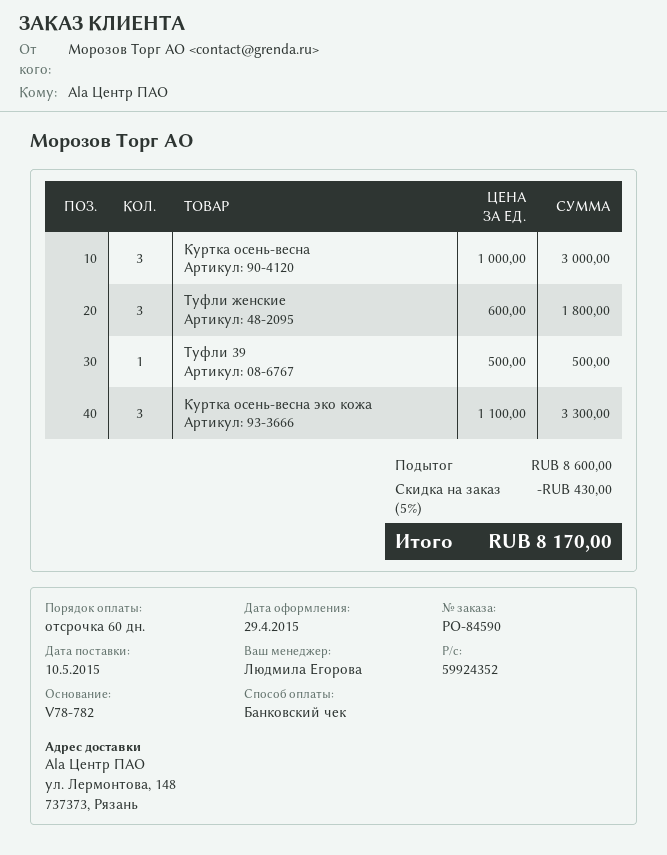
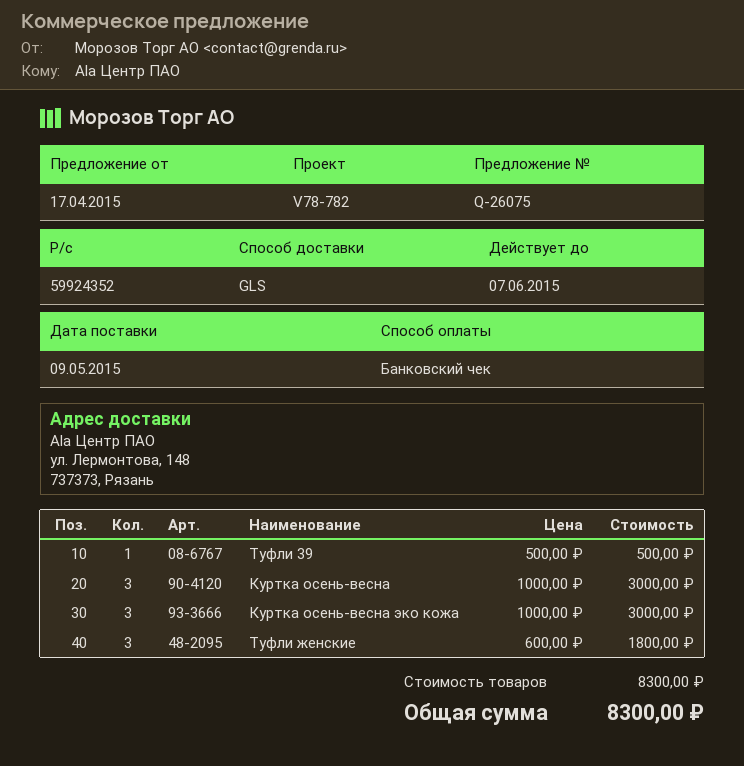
delivery date: 2015-05-10 -> 2015-05-09
Куртка осень-весна эко кожа: 3 x 1100.00 = 3300.00 -> 3 x 1000.00 = 3000.00
subtotal: 8600.00 -> 8300.00
discount: 5% = 430.00 -> none
total: 8170.00 -> 8300.00

